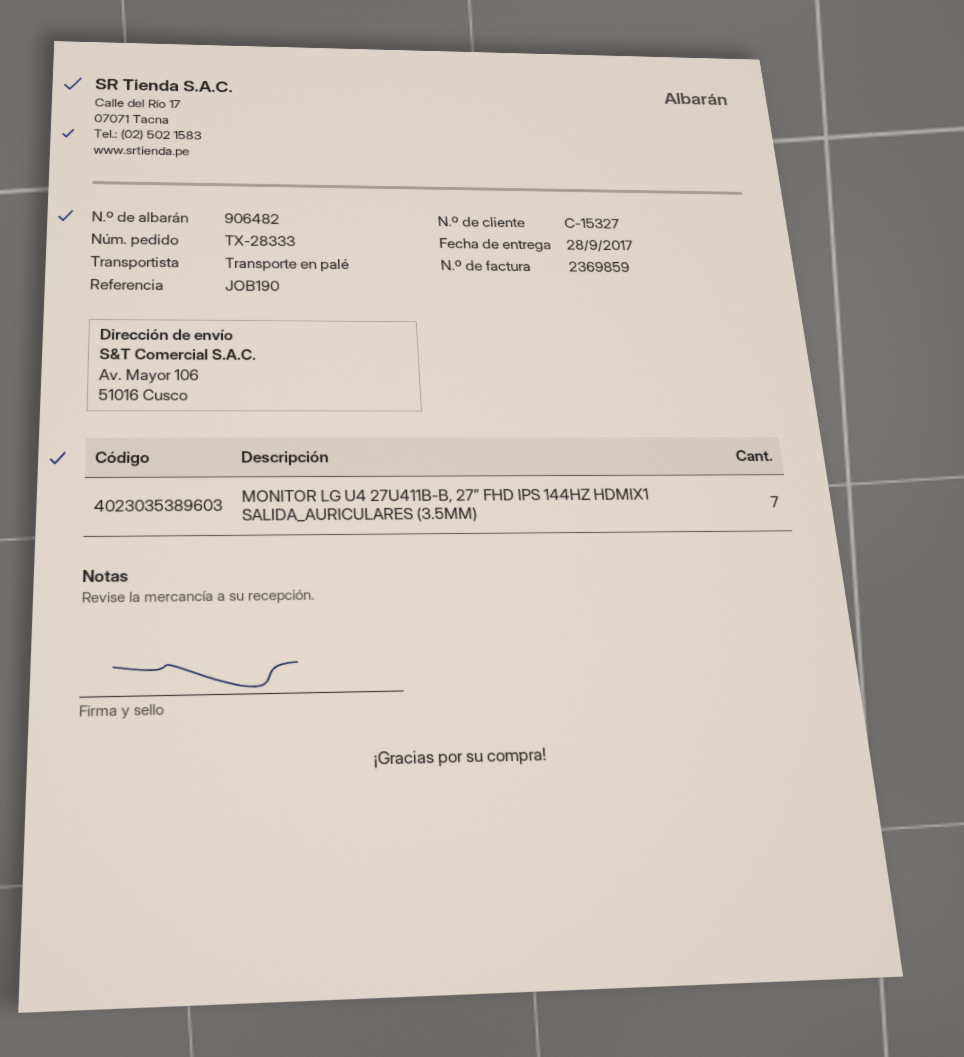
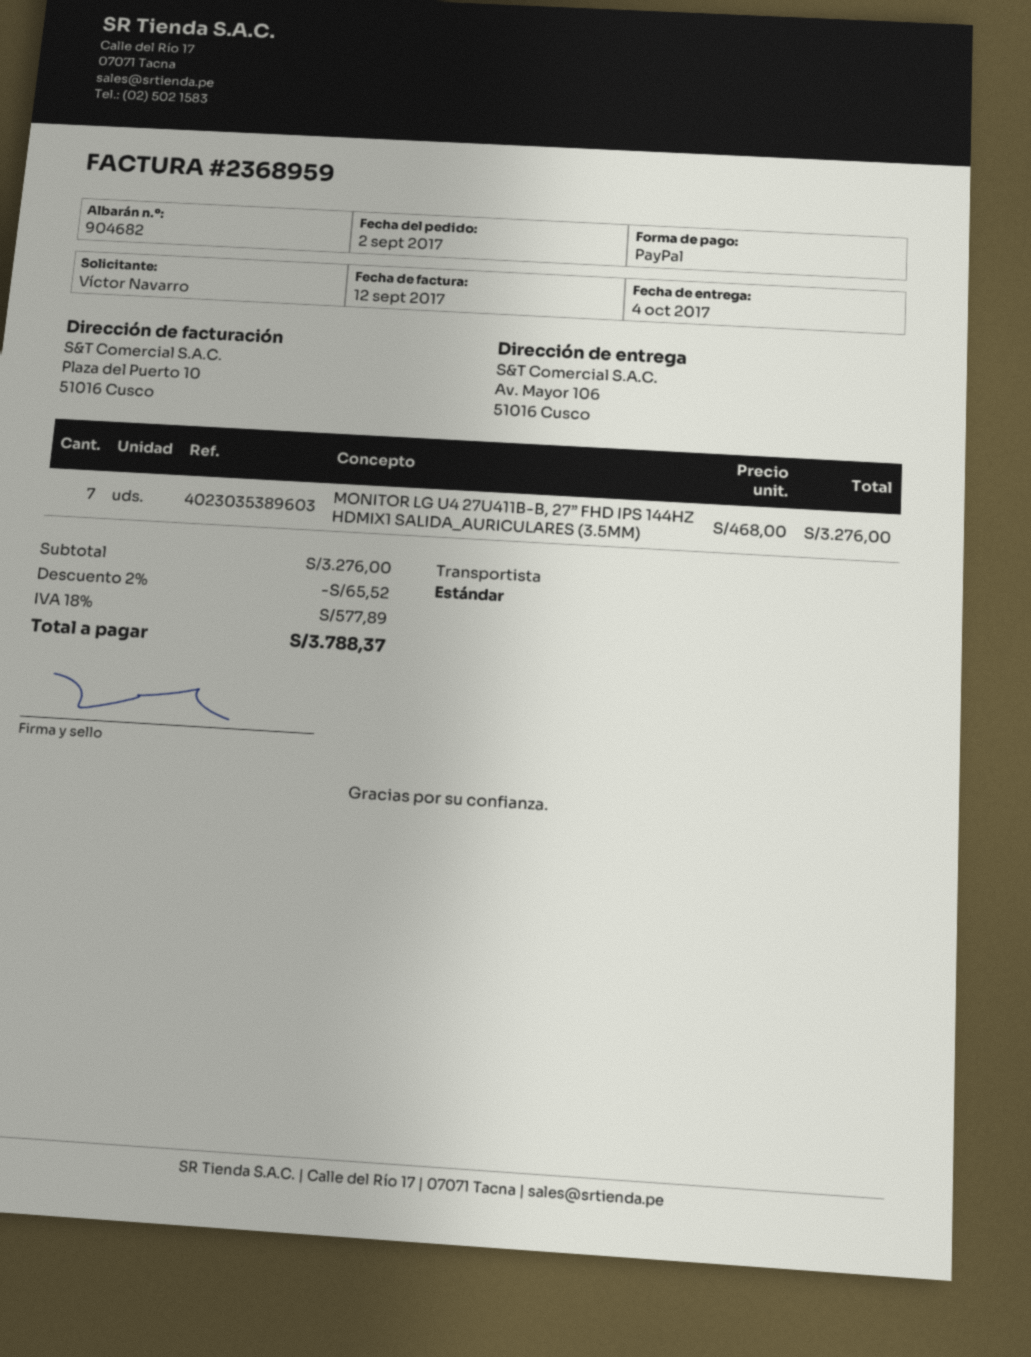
delivery note number: 906482 -> 904682
delivery date: 2017-09-28 -> 2017-10-04
invoice number: 2369859 -> 2368959
shipping method: pallet freight -> standard

